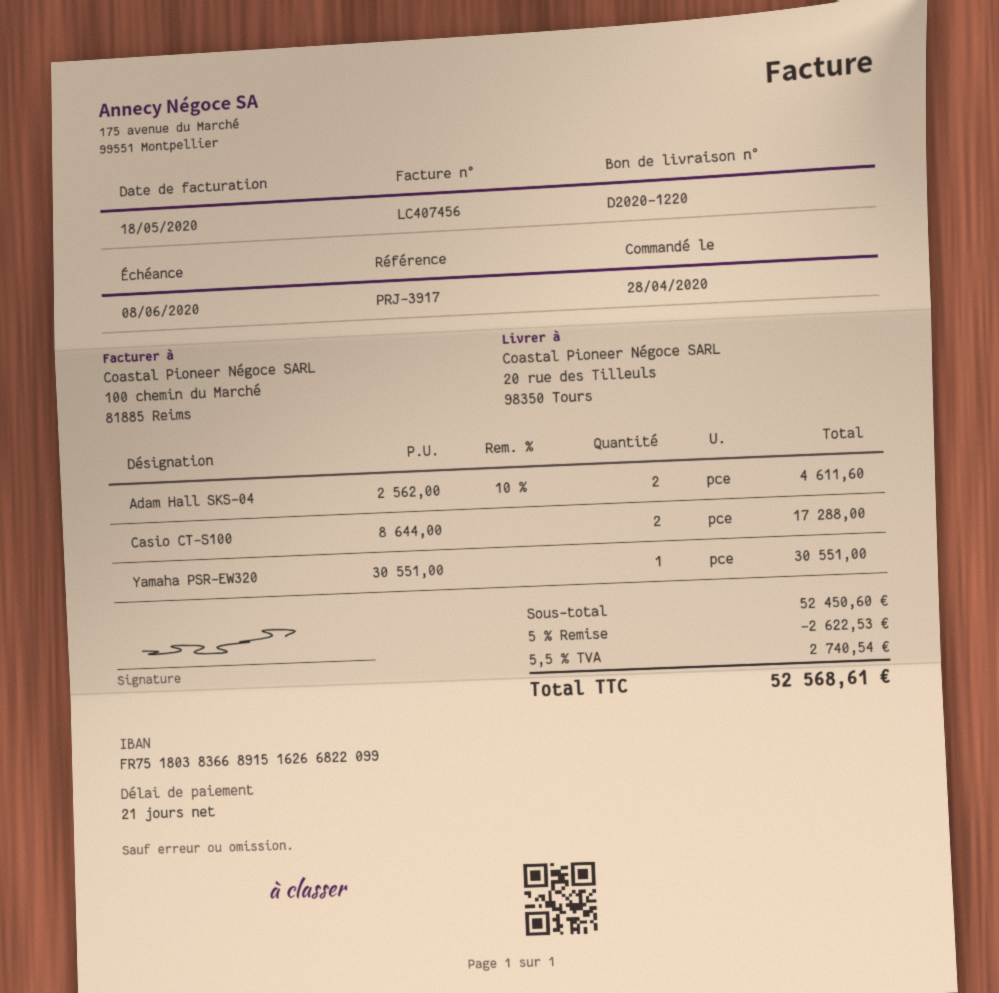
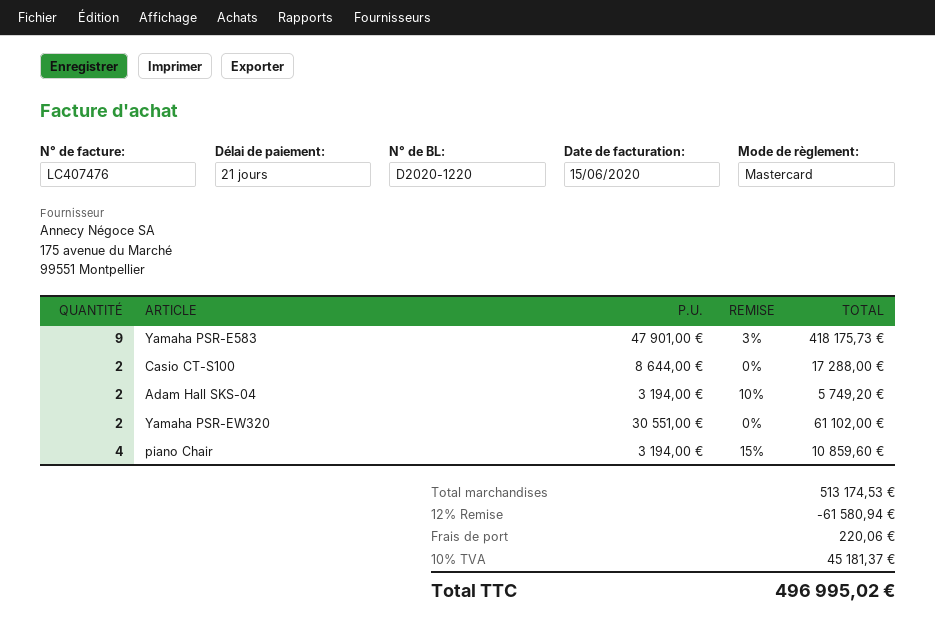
invoice number: LC407456 -> LC407476
invoice date: 2020-05-18 -> 2020-06-15
Adam Hall SKS-04: 2 x 2562.00 - 10% = 4611.60 -> 2 x 3194.00 - 10% = 5749.20
Yamaha PSR-EW320: 1 x 30551.00 = 30551.00 -> 2 x 30551.00 = 61102.00
Yamaha PSR-E583: none -> 9 x 47901.00 - 3% = 418175.73
piano Chair: none -> 4 x 3194.00 - 15% = 10859.60
subtotal: 52450.60 -> 513174.53
discount: 5% = 2622.53 -> 12% = 61580.94
shipping: none -> 220.06
tax: 5.5% = 2740.54 -> 10% = 45181.37
total: 52568.61 -> 496995.02

